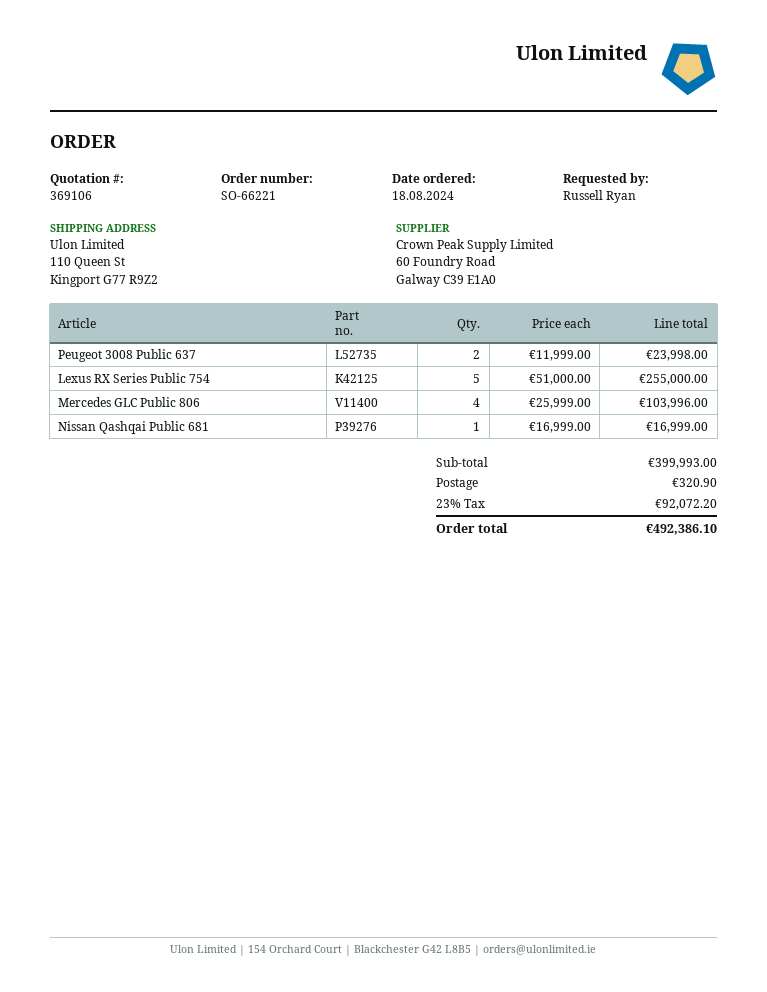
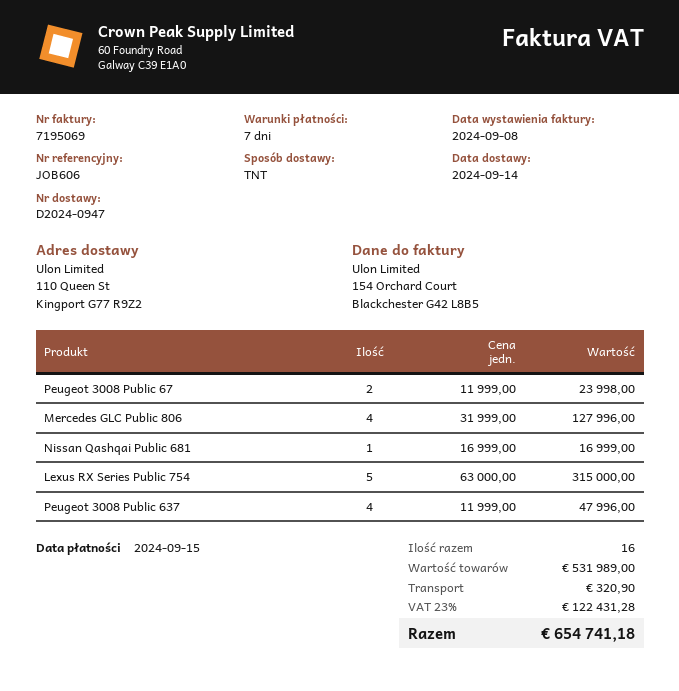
Peugeot 3008 Public 637: 2 x 11999.00 = 23998.00 -> 4 x 11999.00 = 47996.00
Lexus RX Series Public 754: 5 x 51000.00 = 255000.00 -> 5 x 63000.00 = 315000.00
Mercedes GLC Public 806: 4 x 25999.00 = 103996.00 -> 4 x 31999.00 = 127996.00
Peugeot 3008 Public 67: none -> 2 x 11999.00 = 23998.00
subtotal: 399993.00 -> 531989.00
tax: 23% = 92072.20 -> 23% = 122431.28
total: 492386.10 -> 654741.18

